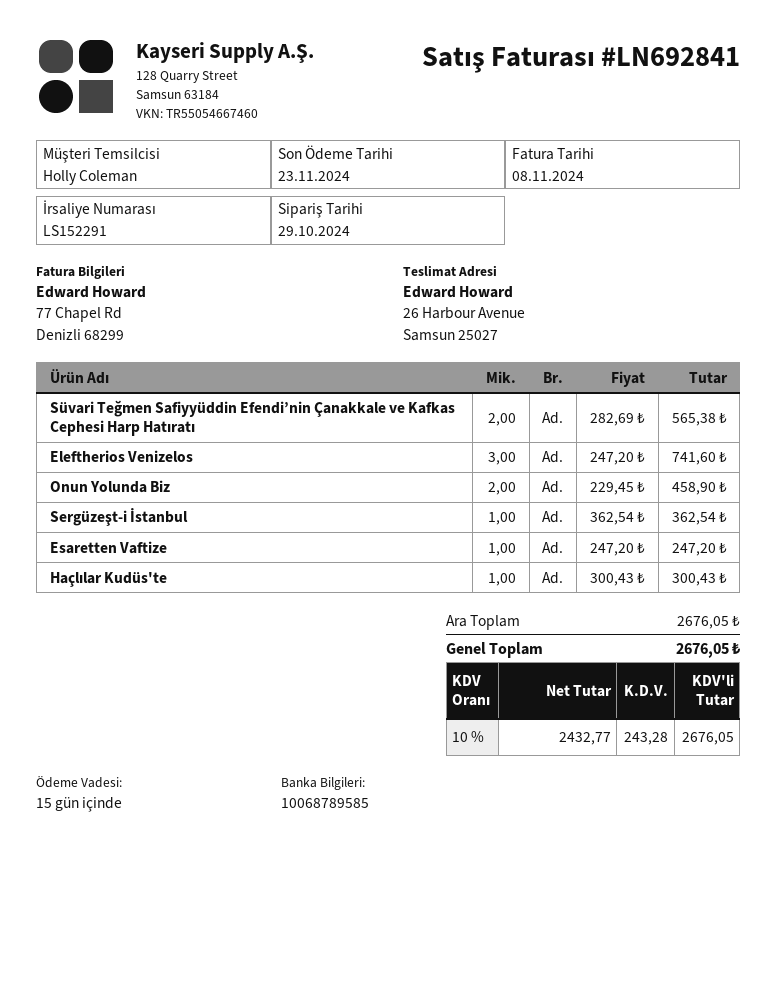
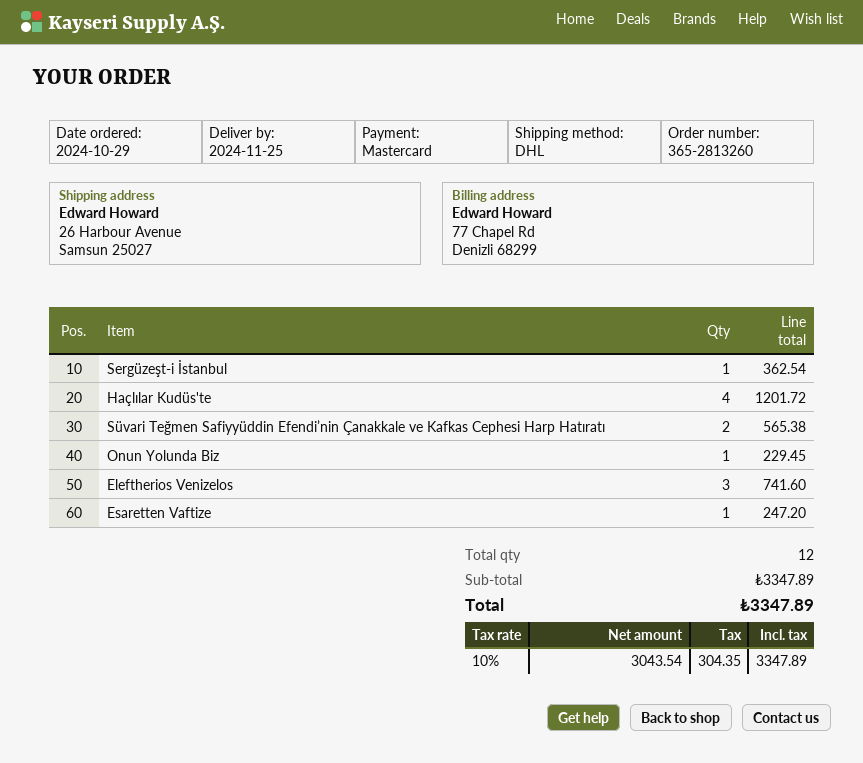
Onun Yolunda Biz: 2 for 458.90 -> 1 for 229.45
Haçlılar Kudüs'te: 1 for 300.43 -> 4 for 1201.72
subtotal: 2676.05 -> 3347.89
net: 2432.77 -> 3043.54
tax: 10% = 243.28 -> 10% = 304.35
total: 2676.05 -> 3347.89

